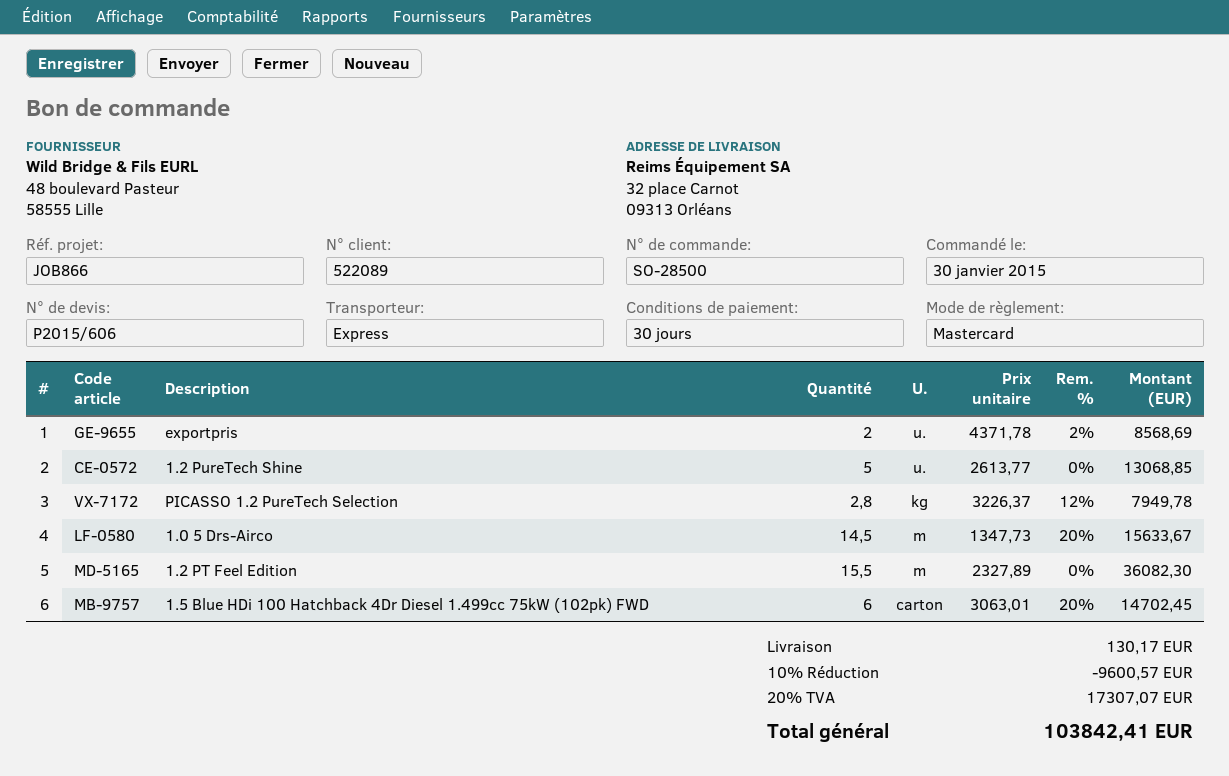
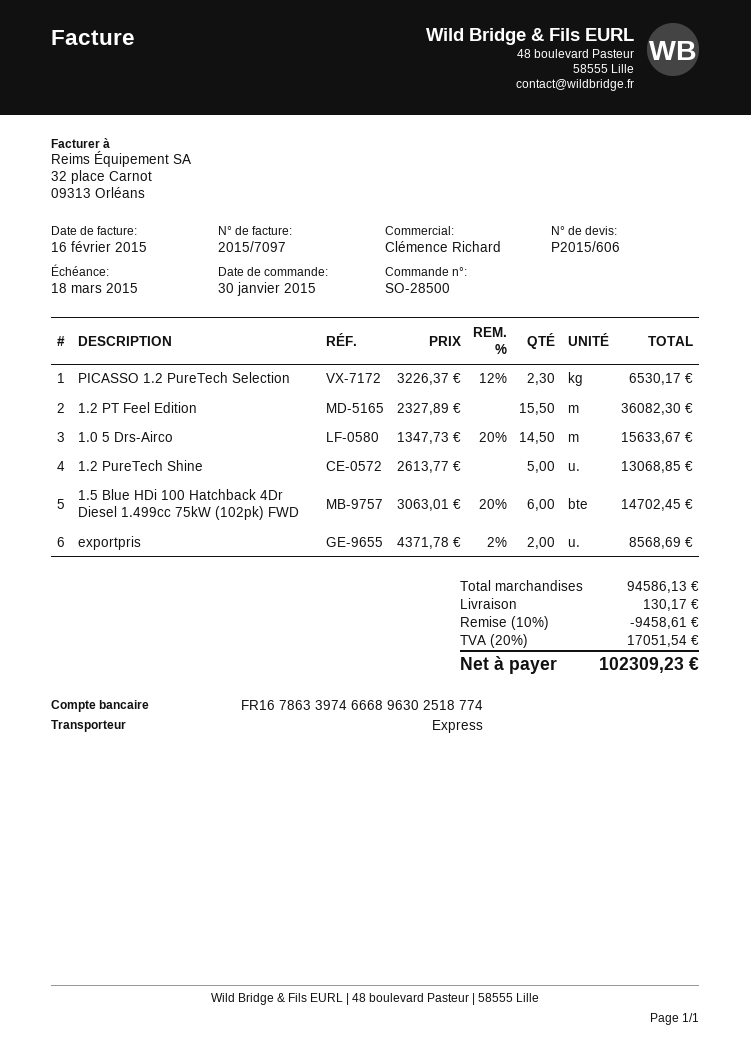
PICASSO 1.2 PureTech Selection: 2.8 x 3226.37 - 12% = 7949.78 -> 2.3 x 3226.37 - 12% = 6530.17
discount: 10% = 9600.57 -> 10% = 9458.61
tax: 20% = 17307.07 -> 20% = 17051.54
total: 103842.41 -> 102309.23

